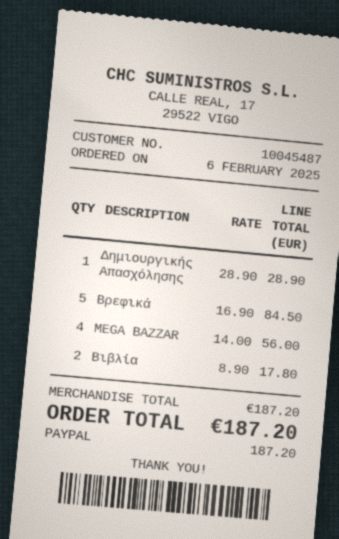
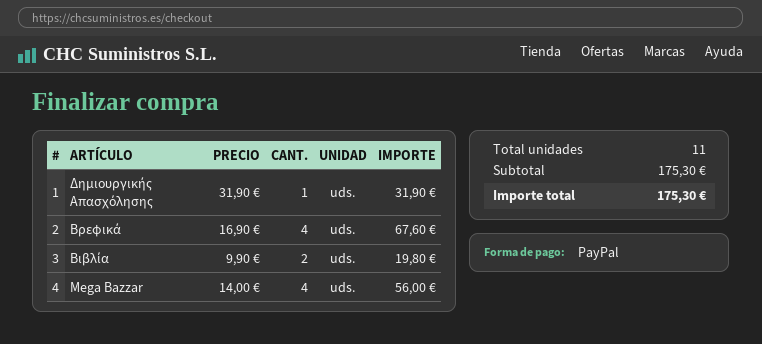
Δημιουργικής Απασχόλησης: 1 x 28.90 = 28.90 -> 1 x 31.90 = 31.90
Βρεφικά: 5 x 16.90 = 84.50 -> 4 x 16.90 = 67.60
Βιβλία: 2 x 8.90 = 17.80 -> 2 x 9.90 = 19.80
subtotal: 187.20 -> 175.30
total: 187.20 -> 175.30

